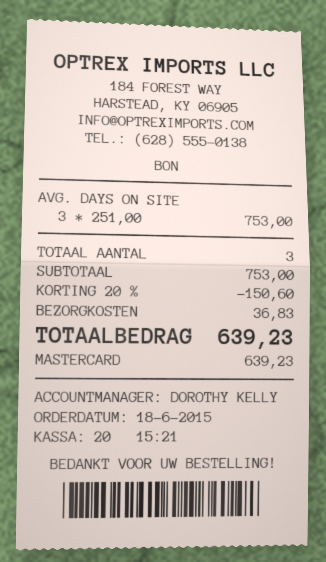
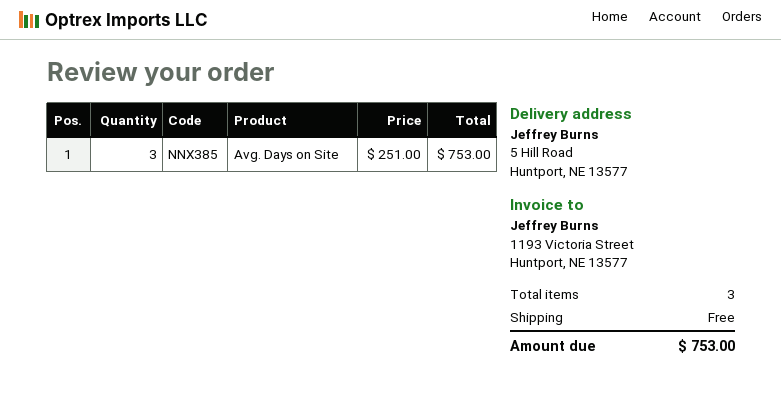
discount: 20% = 150.60 -> none
shipping: 36.83 -> 0.00
total: 639.23 -> 753.00

